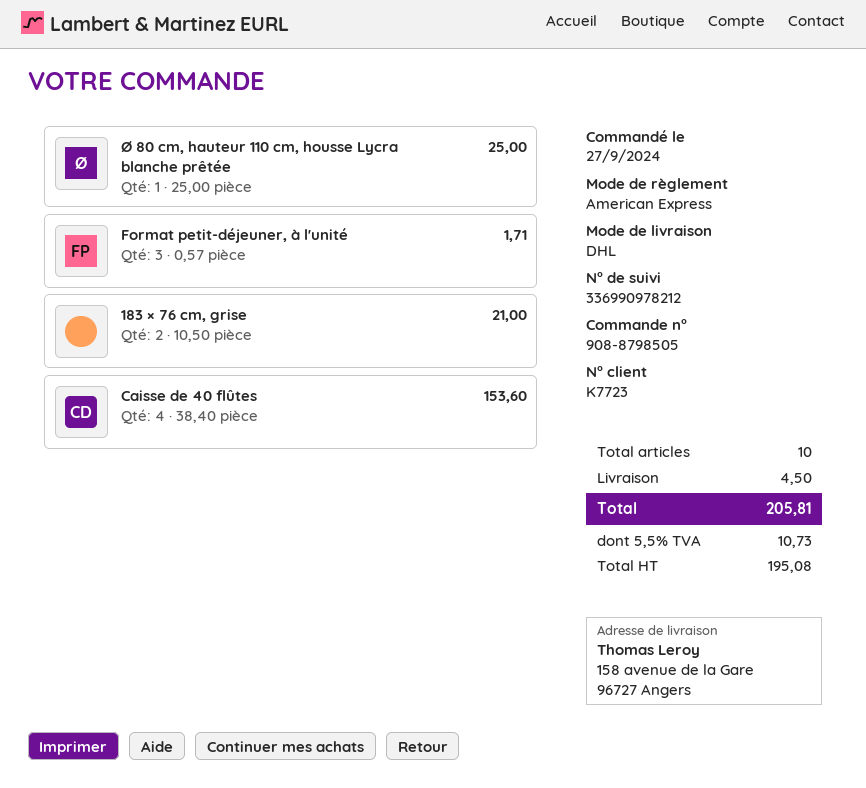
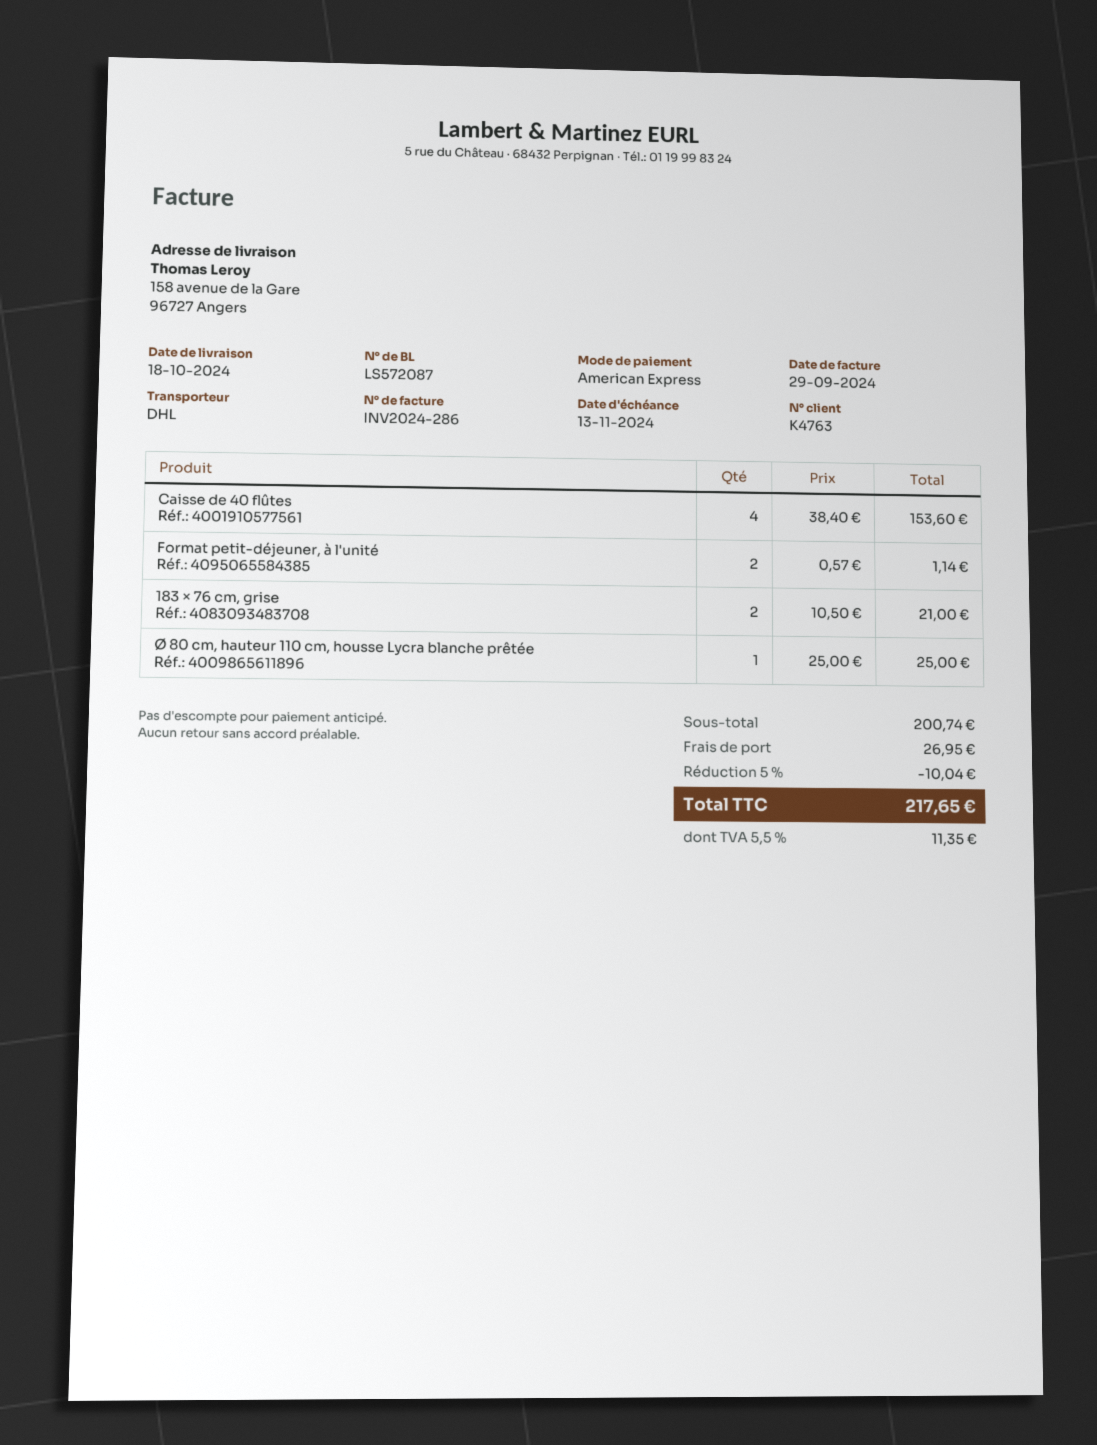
customer number: K7723 -> K4763
Format petit-déjeuner, à l'unité: 3 x 0.57 = 1.71 -> 2 x 0.57 = 1.14
discount: none -> 5% = 10.04
shipping: 4.50 -> 26.95
tax: 5.5% = 10.73 -> 5.5% = 11.35
total: 205.81 -> 217.65

